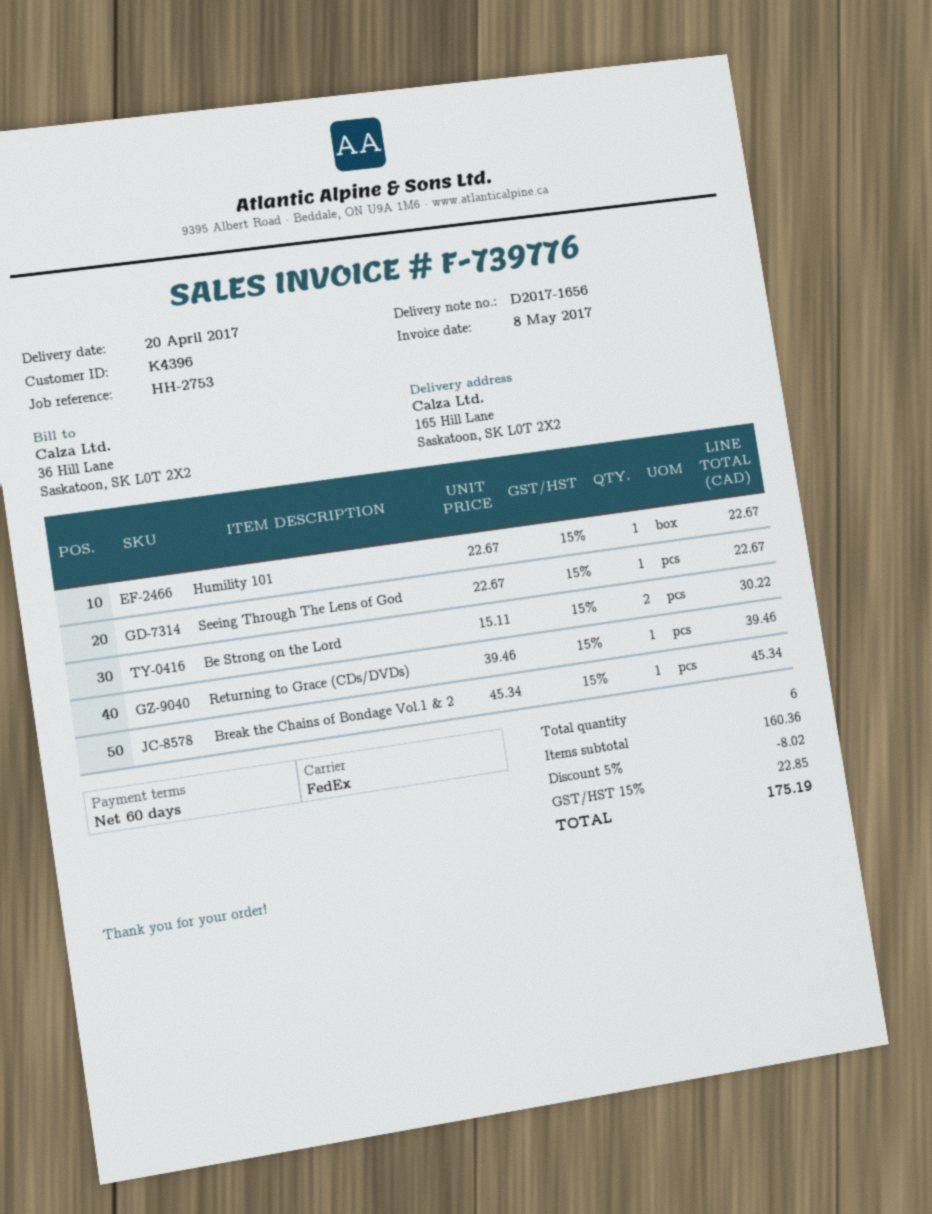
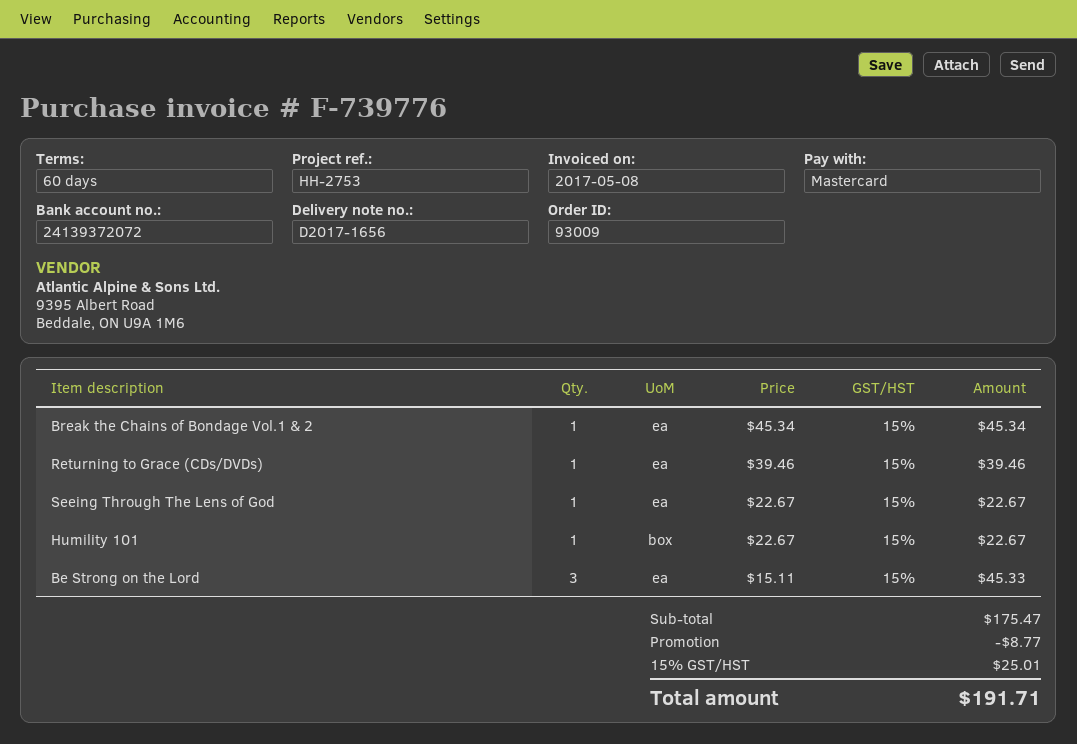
Be Strong on the Lord: 2 x 15.11 = 30.22 -> 3 x 15.11 = 45.33
subtotal: 160.36 -> 175.47
discount: 8.02 -> 8.77
tax: 15% = 22.85 -> 15% = 25.01
total: 175.19 -> 191.71

